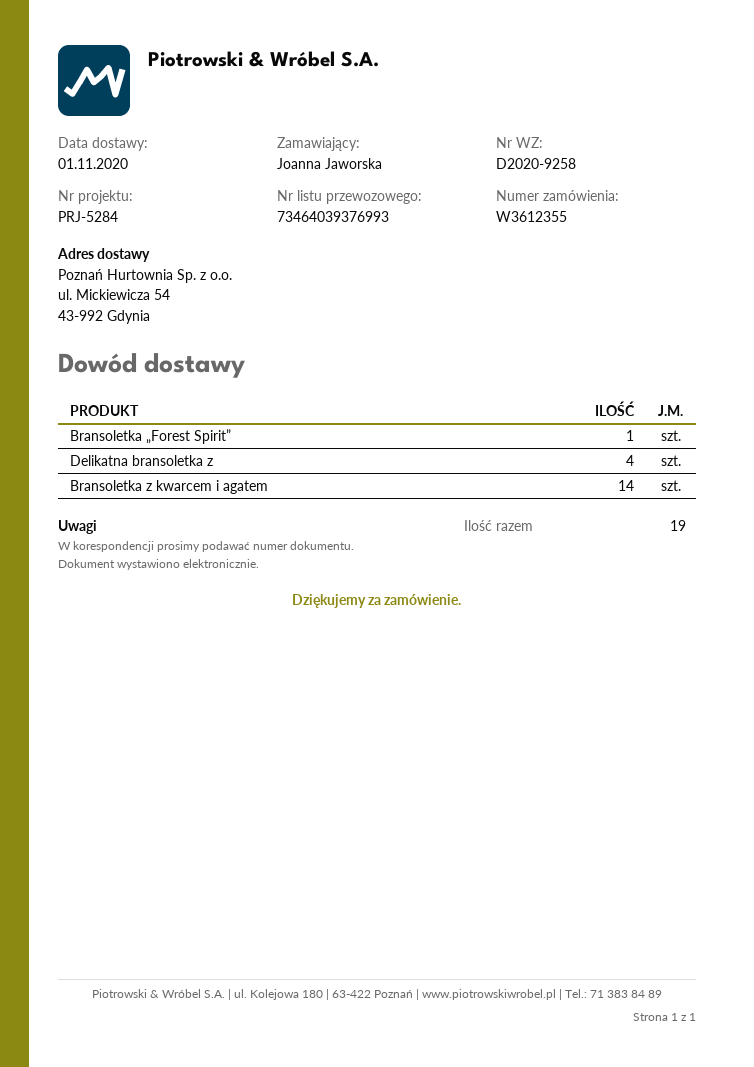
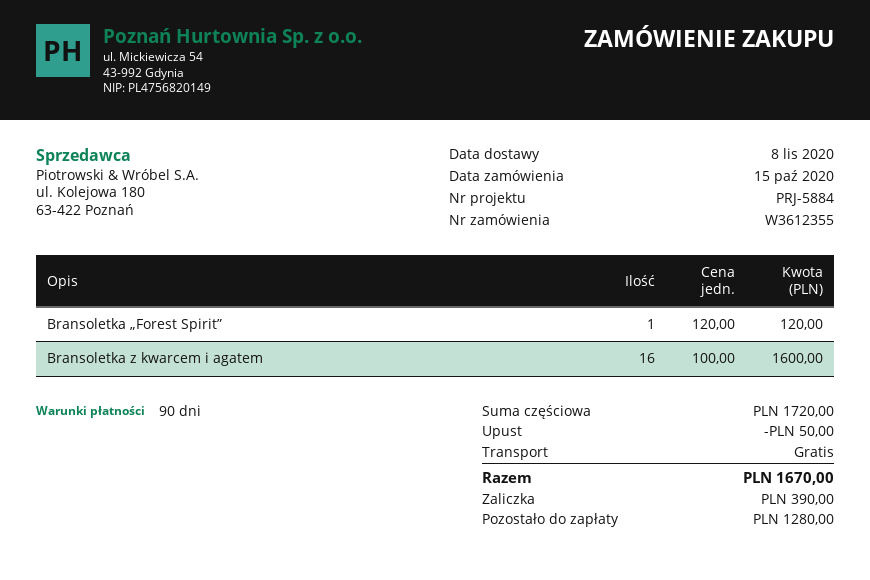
delivery date: 2020-11-01 -> 2020-11-08
reference: PRJ-5284 -> PRJ-5884
Delikatna bransoletka z: 4 -> none
Bransoletka z kwarcem i agatem: 14 -> 16

